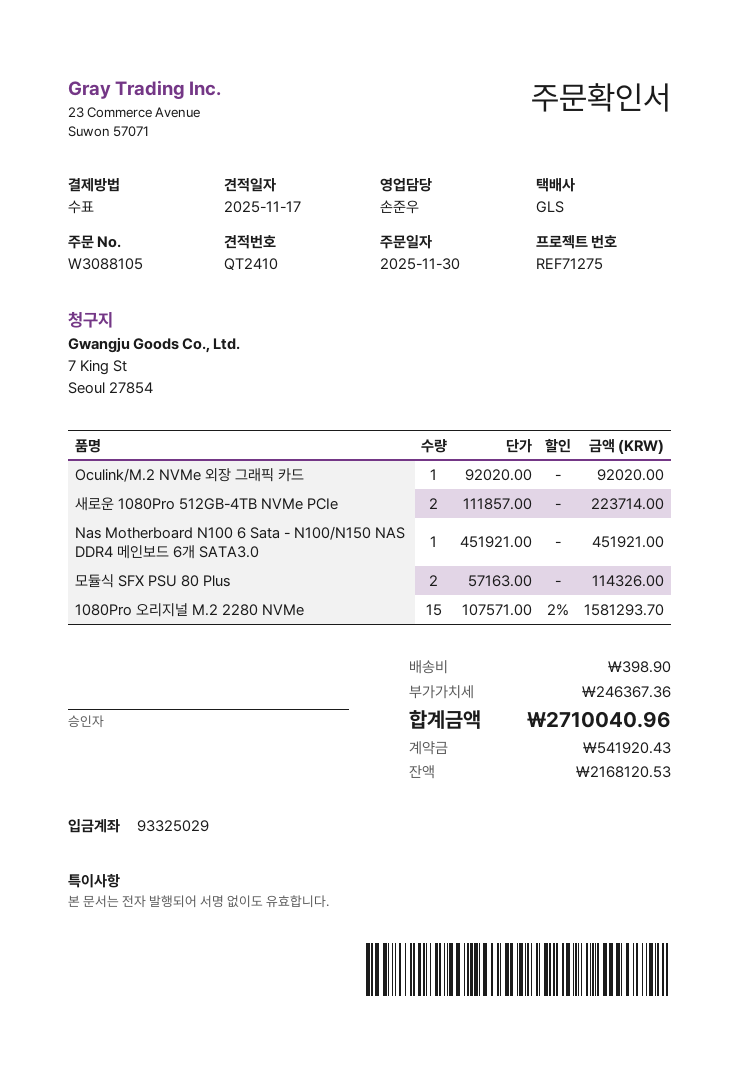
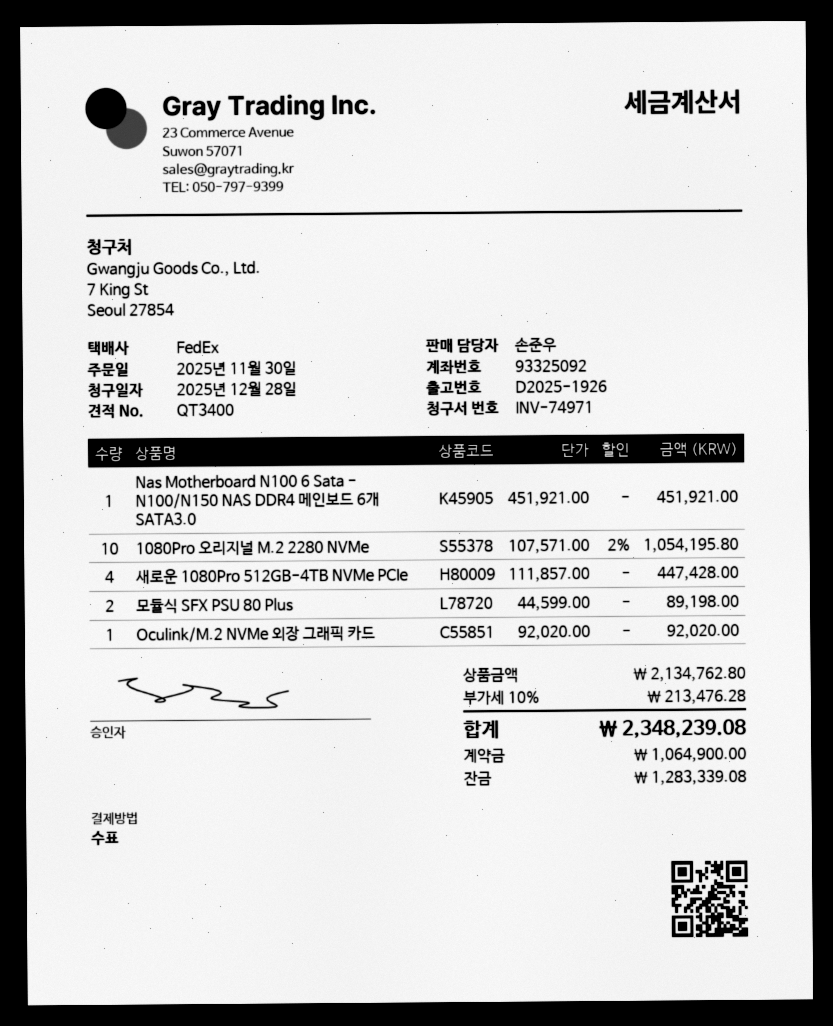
quote number: QT2410 -> QT3400
bank account: 93325029 -> 93325092
shipping method: GLS -> FedEx
새로운 1080Pro 512GB-4TB NVMe PCIe: 2 x 111857.00 = 223714.00 -> 4 x 111857.00 = 447428.00
모듈식 SFX PSU 80 Plus: 2 x 57163.00 = 114326.00 -> 2 x 44599.00 = 89198.00
1080Pro 오리지널 M.2 2280 NVMe: 15 x 107571.00 - 2% = 1581293.70 -> 10 x 107571.00 - 2% = 1054195.80
shipping: 398.90 -> none
tax: 246367.36 -> 213476.28
total: 2710040.96 -> 2348239.08
deposit: 541920.43 -> 1064900.00
balance: 2168120.53 -> 1283339.08

